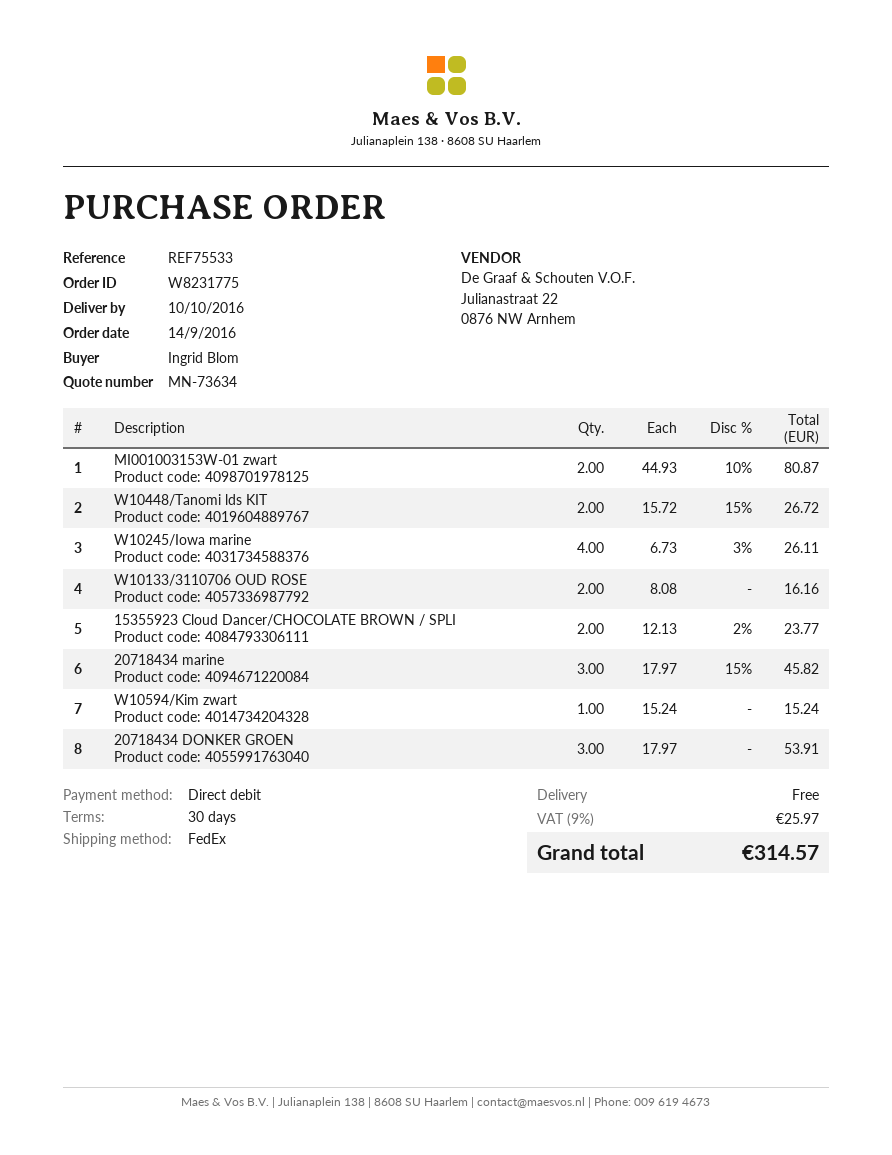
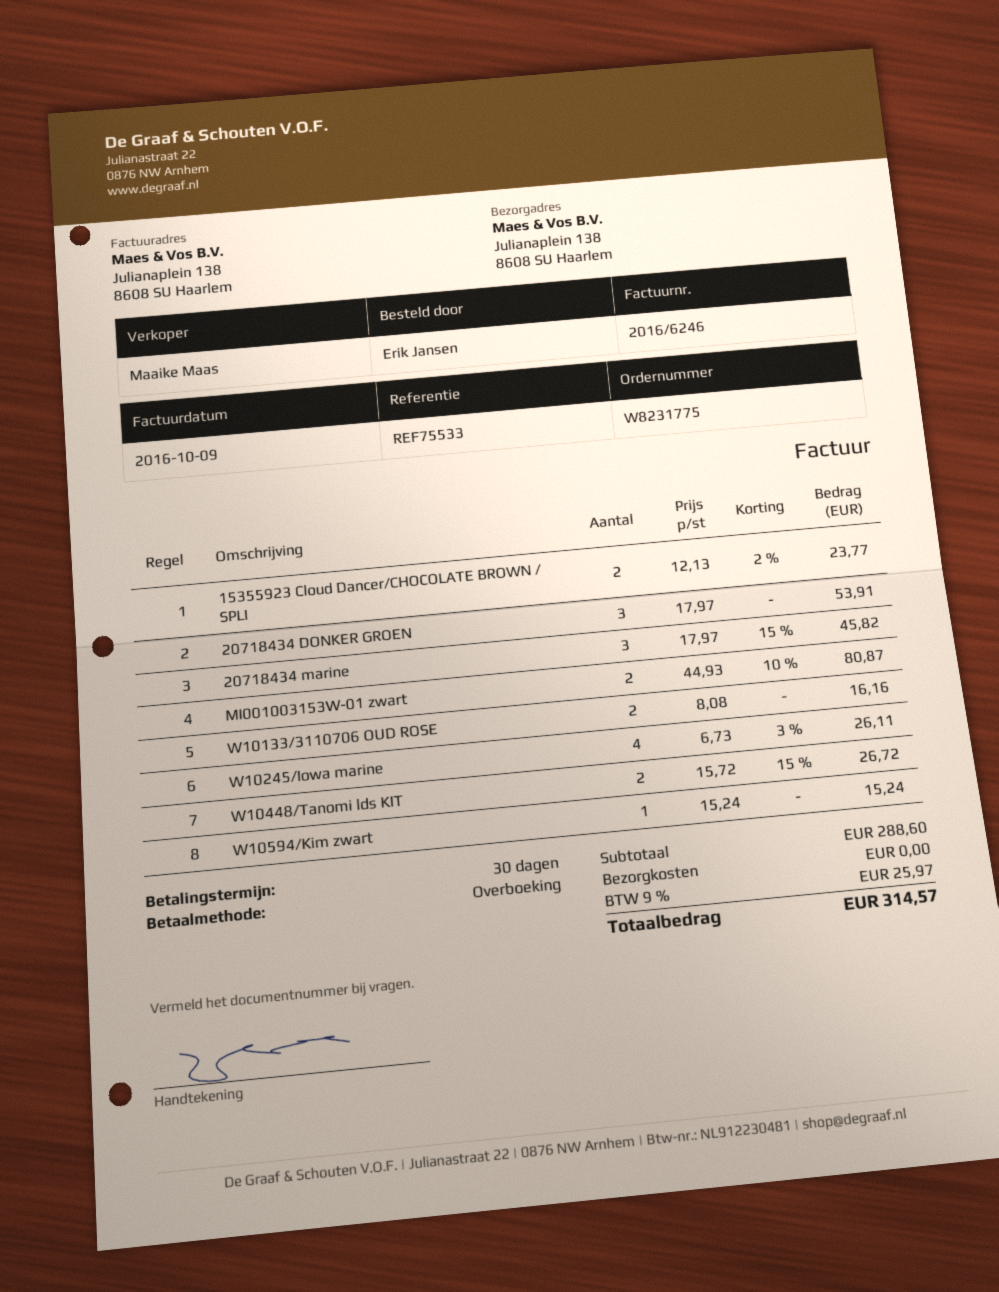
ordered by: Ingrid Blom -> Erik Jansen
payment method: direct debit -> bank transfer

